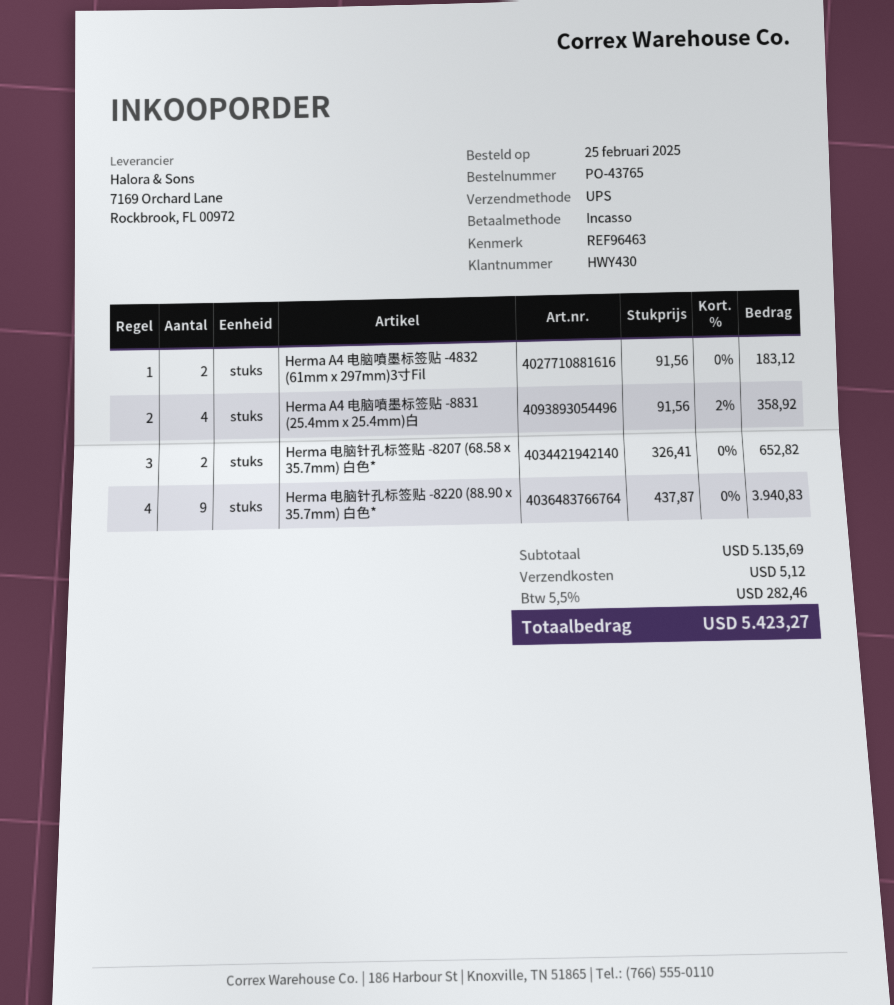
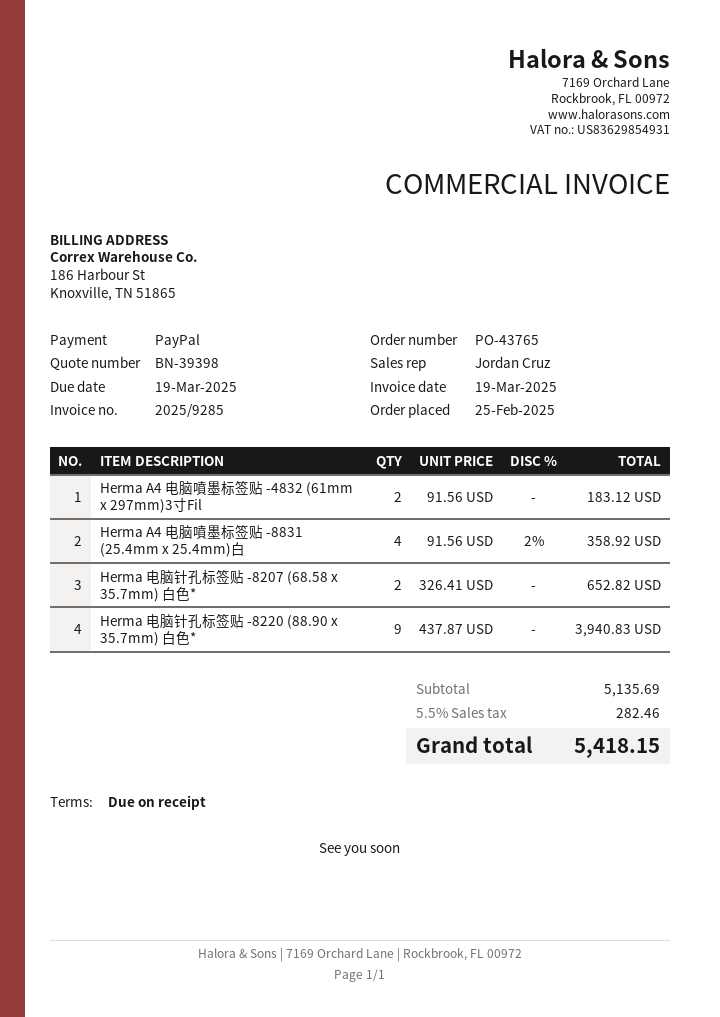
payment method: direct debit -> PayPal
shipping: 5.12 -> none
total: 5423.27 -> 5418.15

